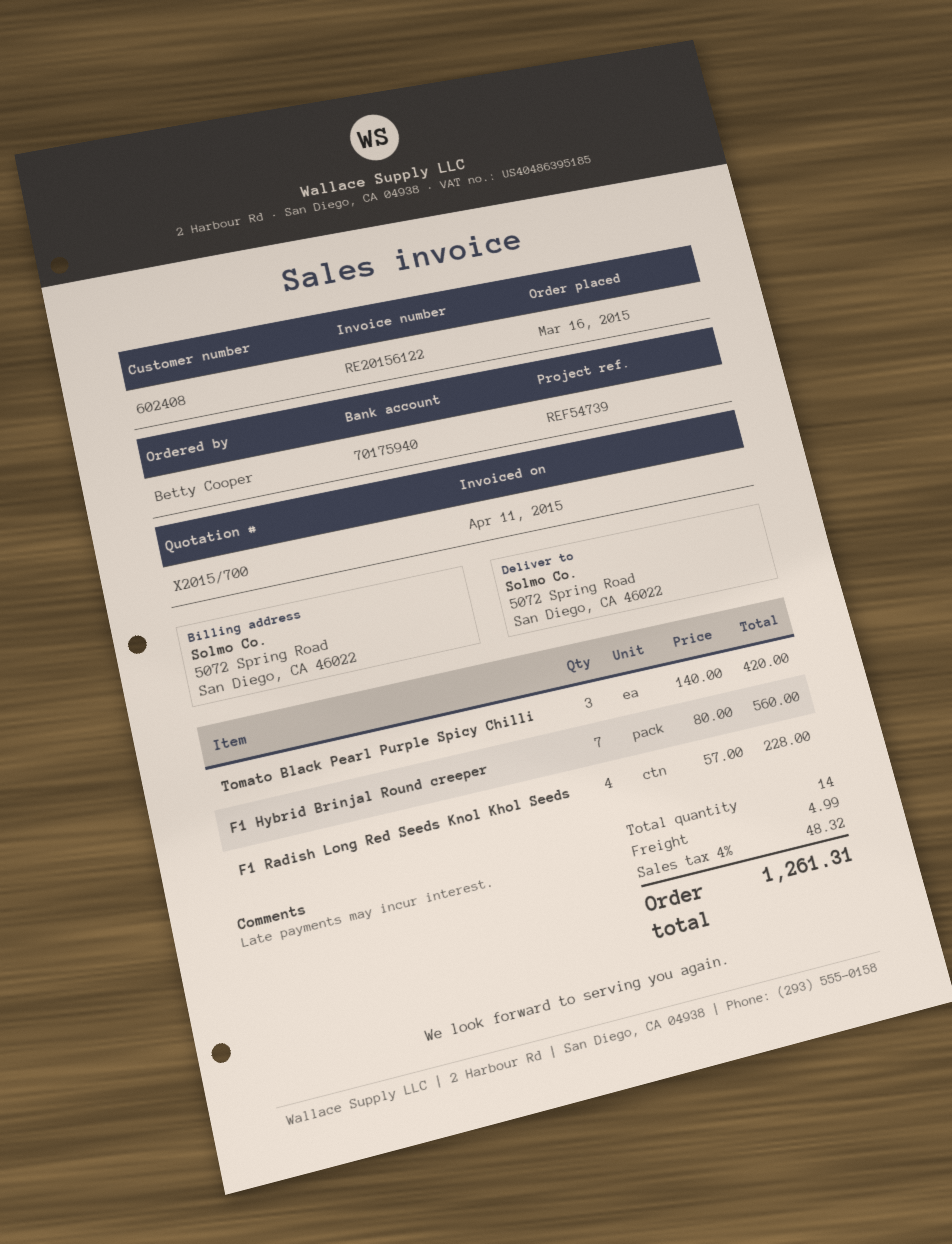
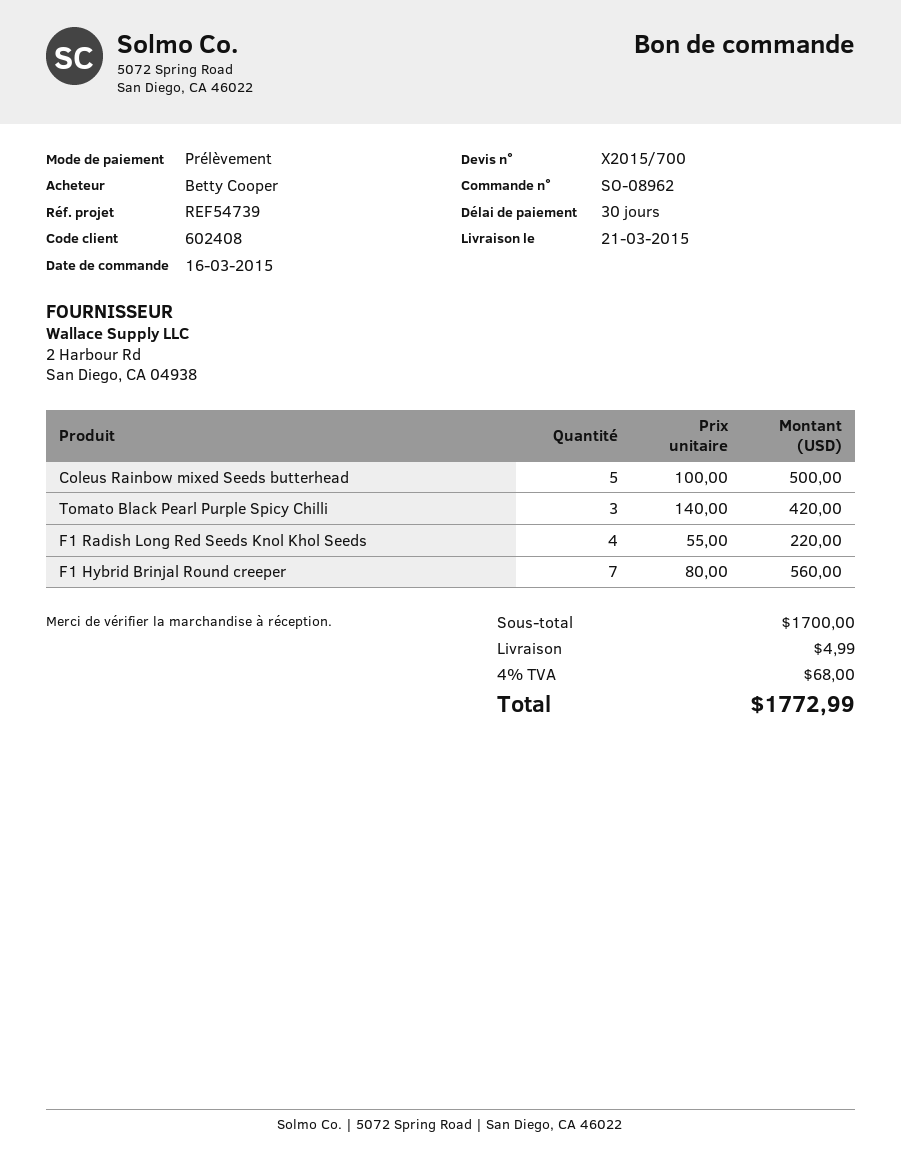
F1 Radish Long Red Seeds Knol Khol Seeds: 4 x 57.00 = 228.00 -> 4 x 55.00 = 220.00
Coleus Rainbow mixed Seeds butterhead: none -> 5 x 100.00 = 500.00
tax: 4% = 48.32 -> 4% = 68.00
total: 1261.31 -> 1772.99

